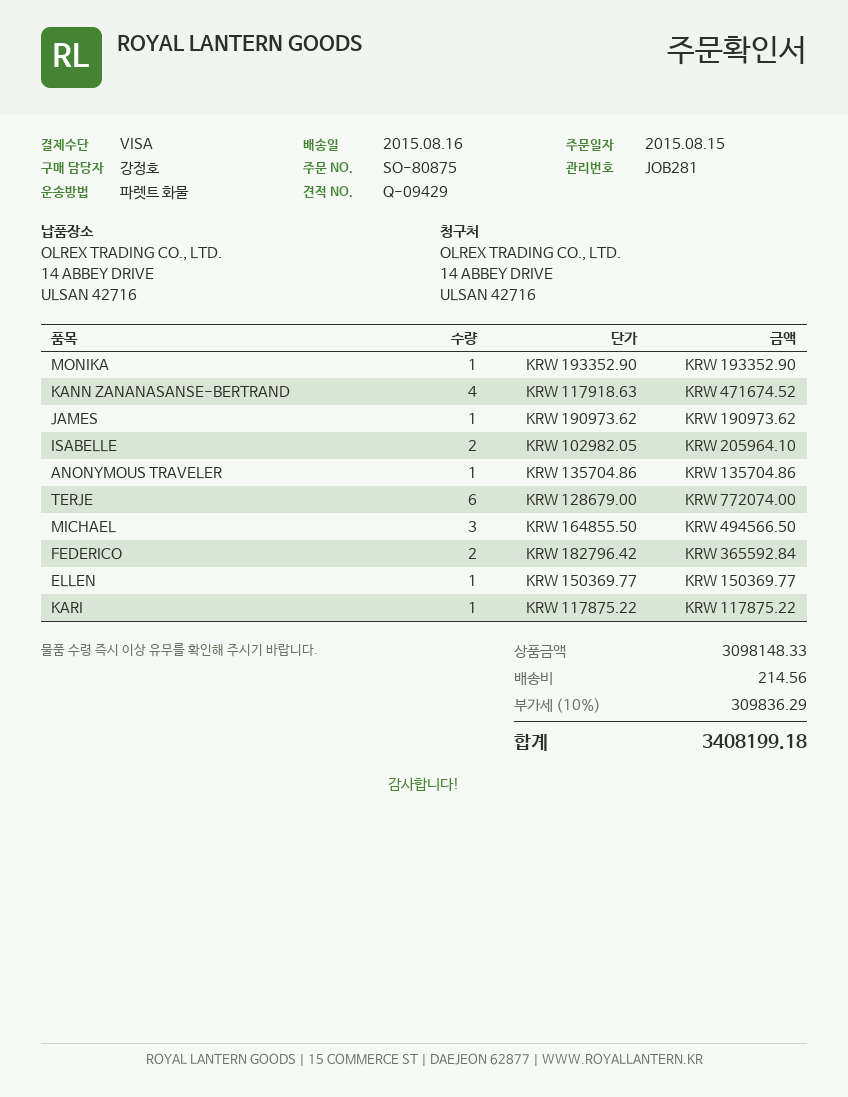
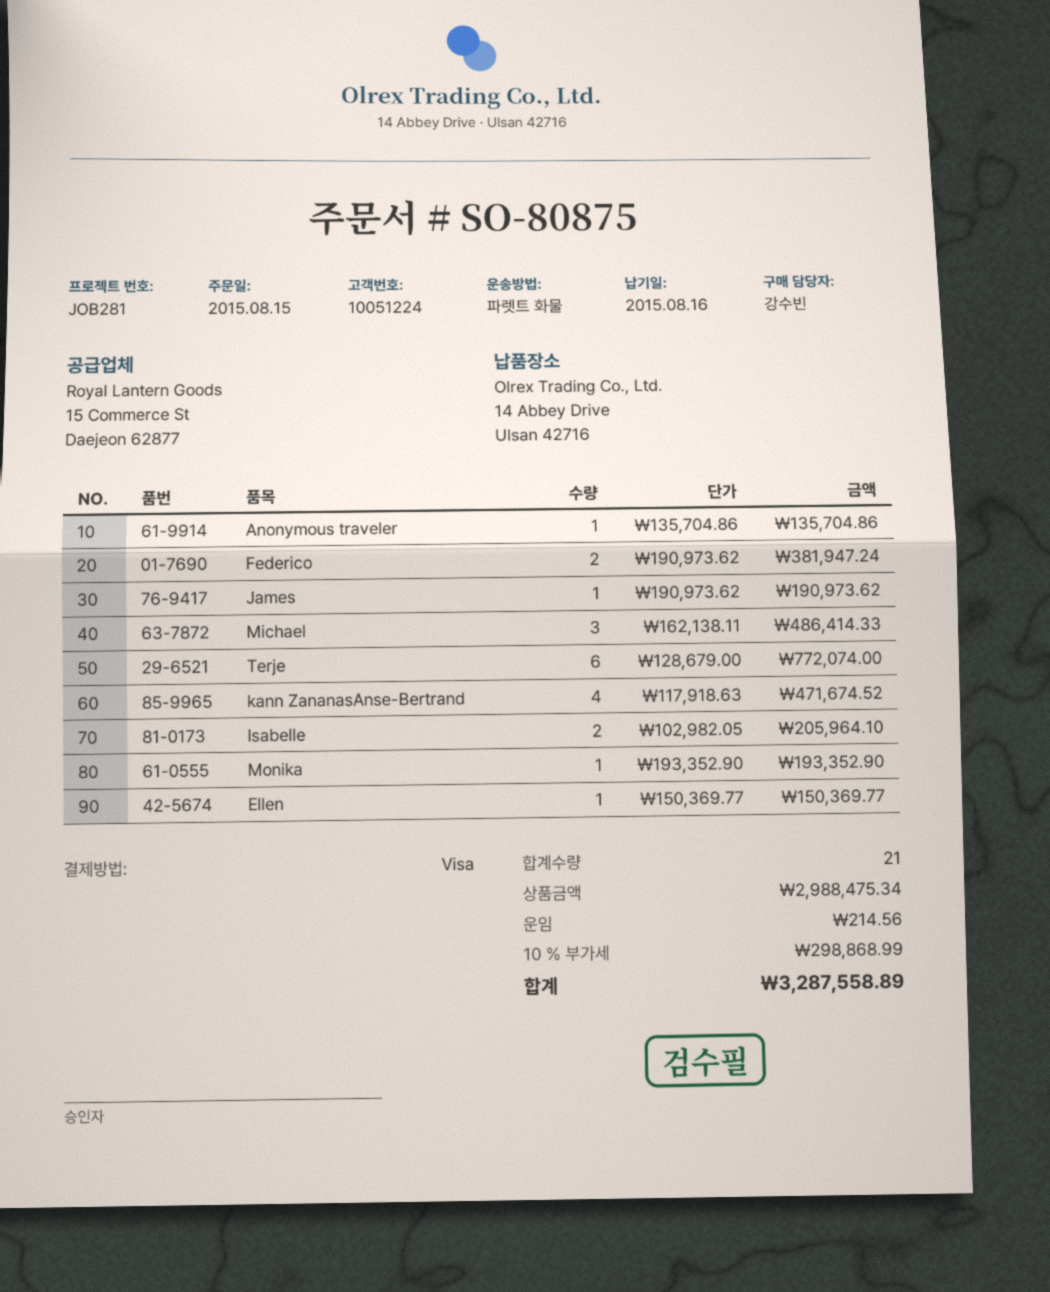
ordered by: 강정호 -> 강수빈
MICHAEL: 3 x 164855.50 = 494566.50 -> 3 x 162138.11 = 486414.33
FEDERICO: 2 x 182796.42 = 365592.84 -> 2 x 190973.62 = 381947.24
KARI: 1 x 117875.22 = 117875.22 -> none
subtotal: 3098148.33 -> 2988475.34
tax: 10% = 309836.29 -> 10% = 298868.99
total: 3408199.18 -> 3287558.89

